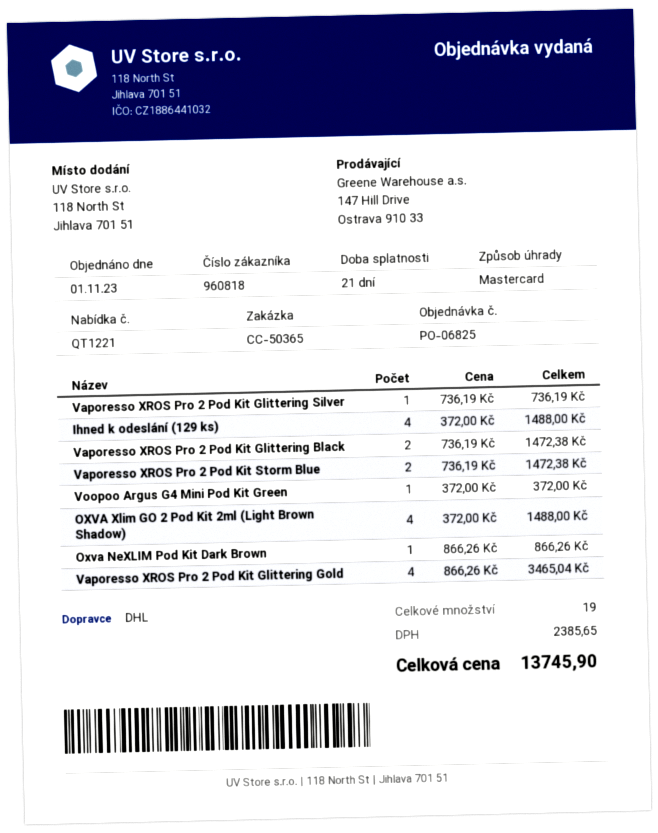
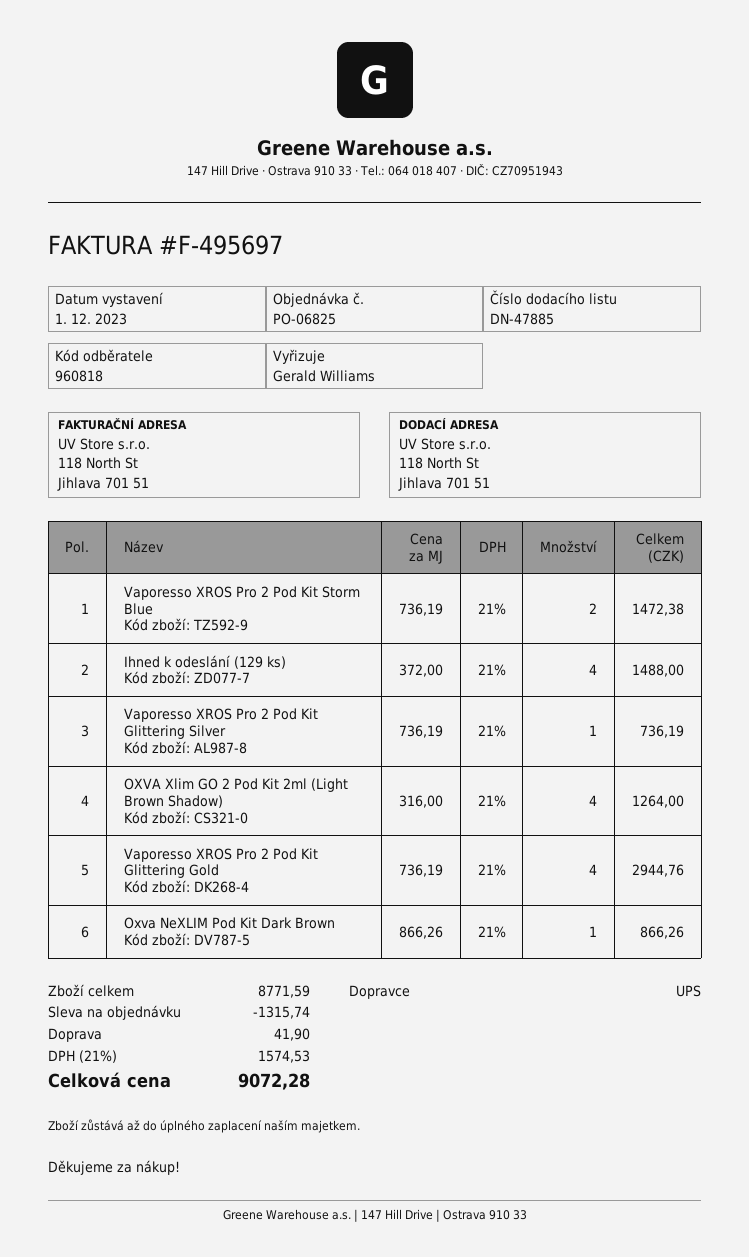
shipping method: DHL -> UPS
Vaporesso XROS Pro 2 Pod Kit Glittering Black: 2 x 736.19 = 1472.38 -> none
Voopoo Argus G4 Mini Pod Kit Green: 1 x 372.00 = 372.00 -> none
OXVA Xlim GO 2 Pod Kit 2ml (Light Brown Shadow): 4 x 372.00 = 1488.00 -> 4 x 316.00 = 1264.00
Vaporesso XROS Pro 2 Pod Kit Glittering Gold: 4 x 866.26 = 3465.04 -> 4 x 736.19 = 2944.76
discount: none -> 1315.74
shipping: none -> 41.90
tax: 2385.65 -> 1574.53
total: 13745.90 -> 9072.28

